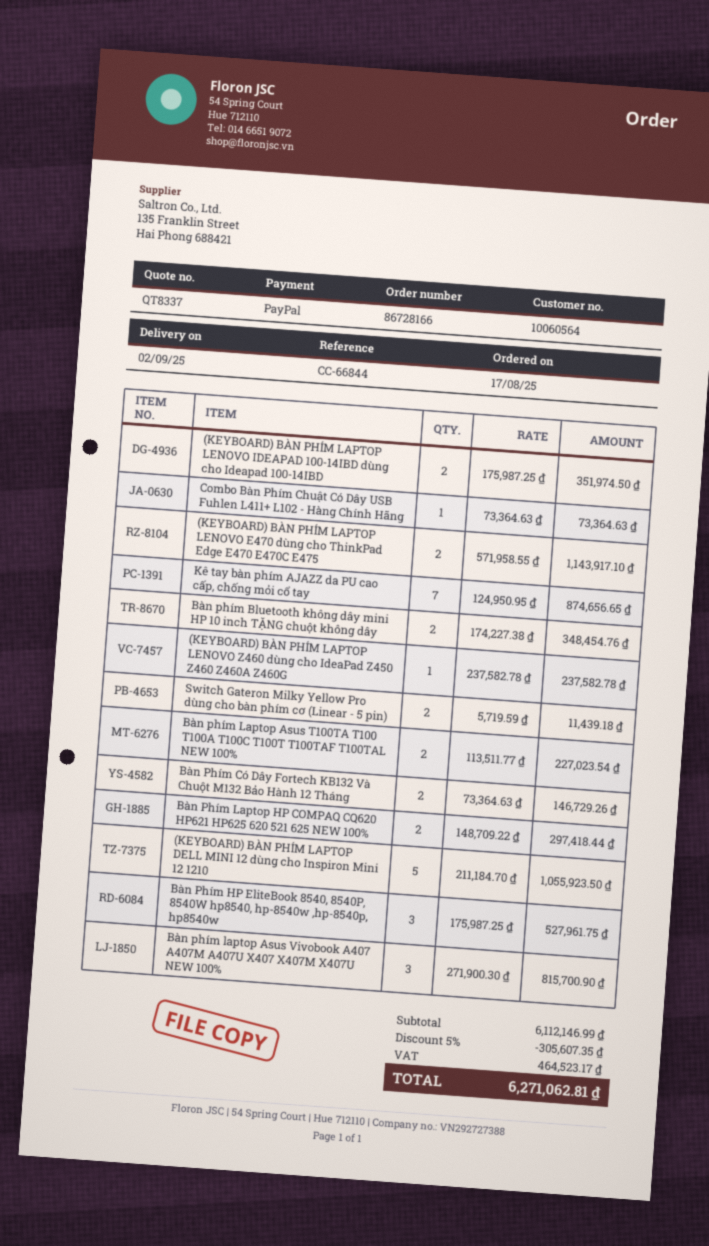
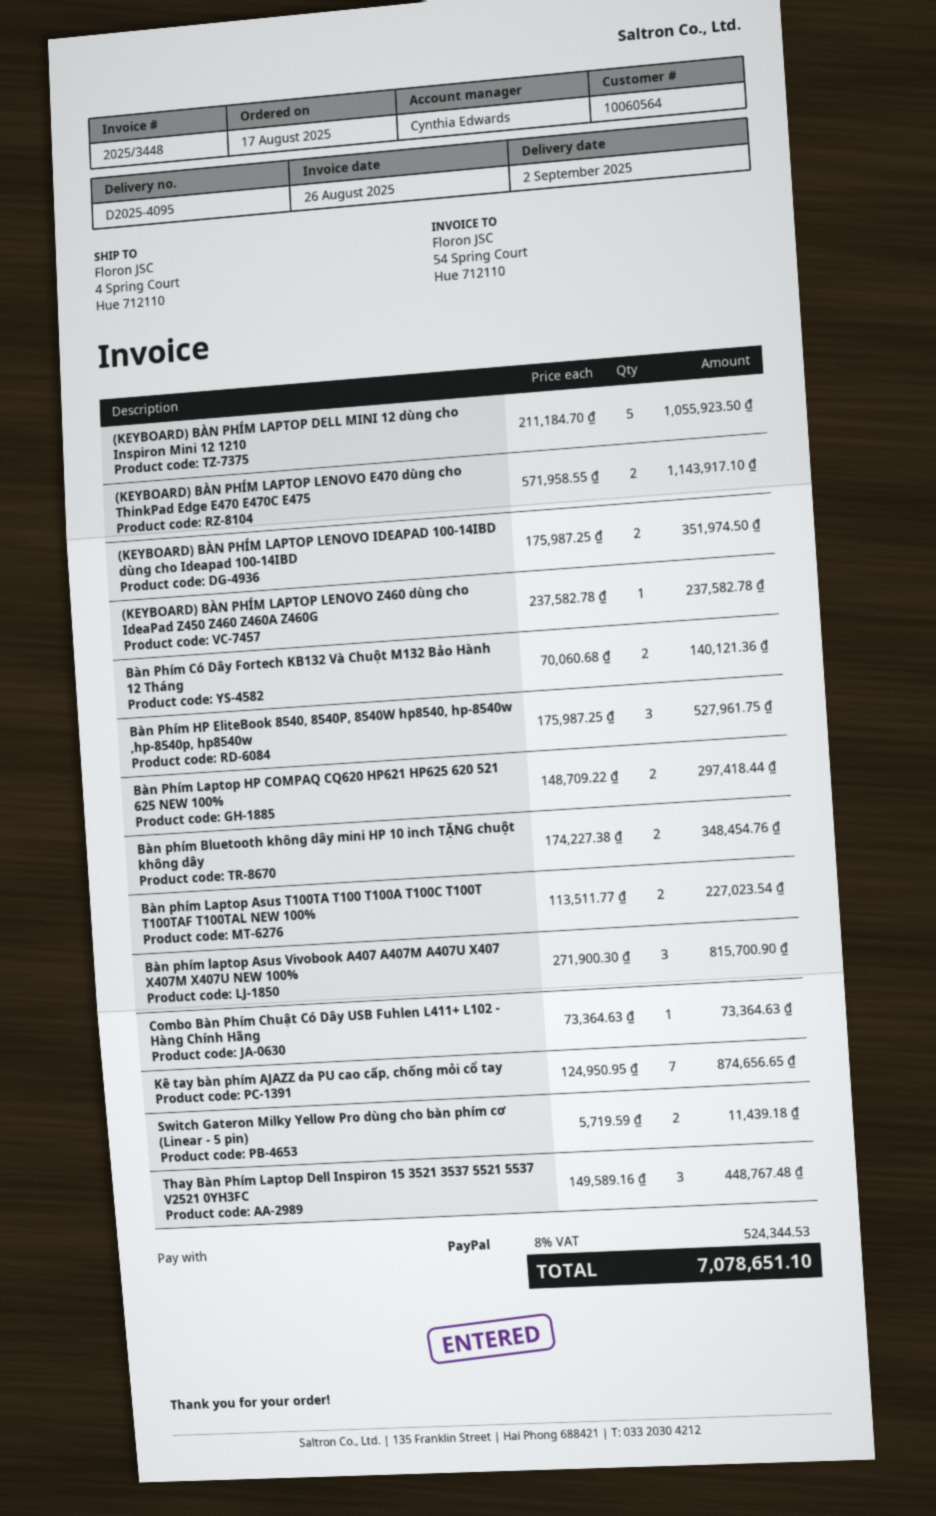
Bàn Phím Có Dây Fortech KB132 Và Chuột M132 Bảo Hành 12 Tháng: 2 x 73364.63 = 146729.26 -> 2 x 70060.68 = 140121.36
Thay Bàn Phím Laptop Dell Inspiron 15 3521 3537 5521 5537 V2521 0YH3FC: none -> 3 x 149589.16 = 448767.48
discount: 5% = 305607.35 -> none
tax: 464523.17 -> 524344.53
total: 6271062.81 -> 7078651.10

